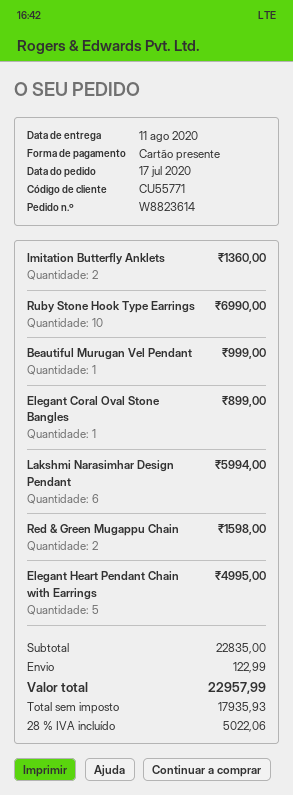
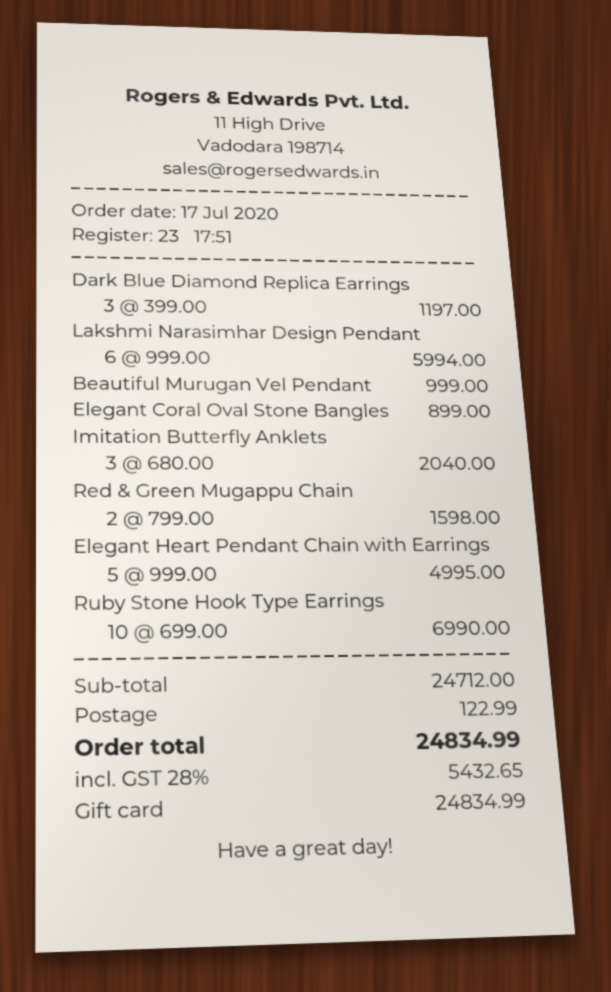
Imitation Butterfly Anklets: 2 for 1360.00 -> 3 for 2040.00
Dark Blue Diamond Replica Earrings: none -> 3 for 1197.00
subtotal: 22835.00 -> 24712.00
tax: 28% = 5022.06 -> 28% = 5432.65
total: 22957.99 -> 24834.99

